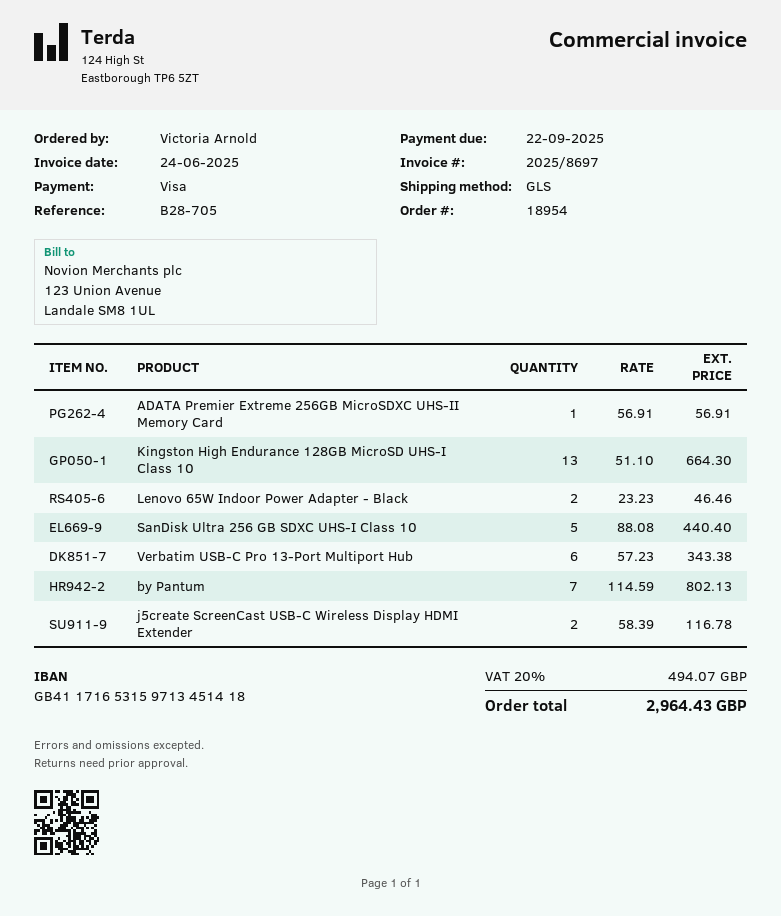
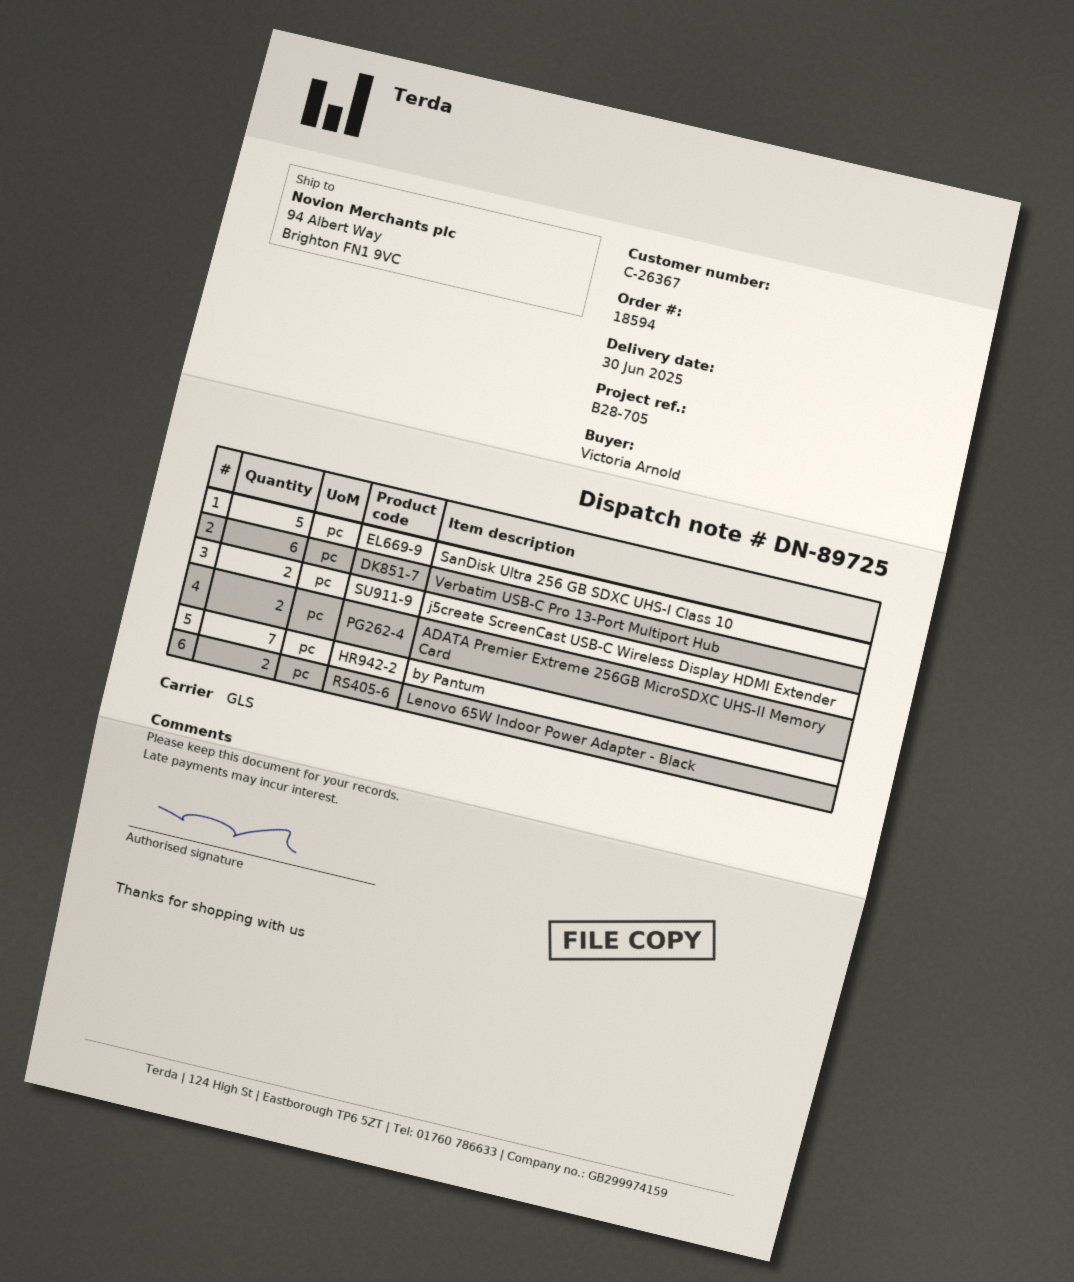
order number: 18954 -> 18594
ADATA Premier Extreme 256GB MicroSDXC UHS-II Memory Card: 1 -> 2
Kingston High Endurance 128GB MicroSD UHS-I Class 10: 13 -> none

